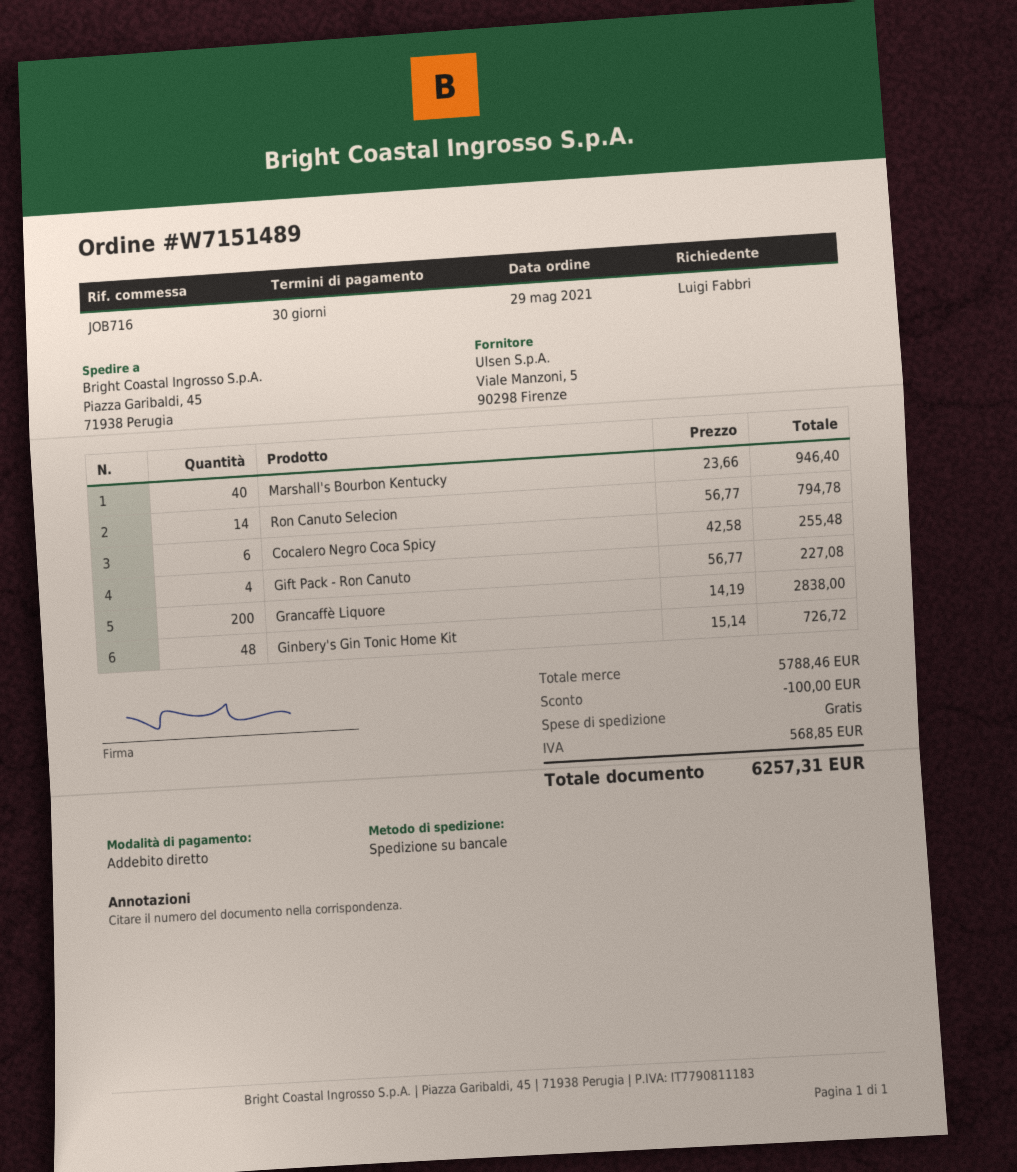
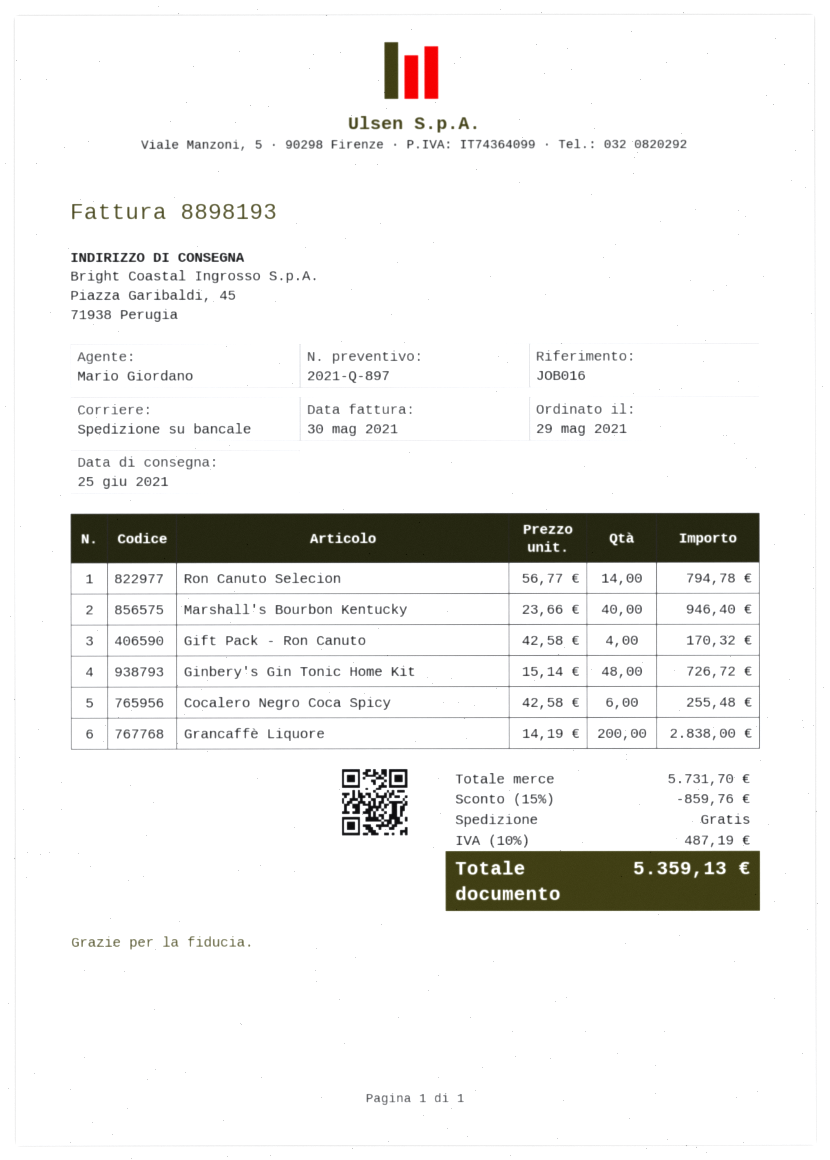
reference: JOB716 -> JOB016
Gift Pack - Ron Canuto: 4 x 56.77 = 227.08 -> 4 x 42.58 = 170.32
subtotal: 5788.46 -> 5731.70
discount: 100.00 -> 859.76
tax: 568.85 -> 487.19
total: 6257.31 -> 5359.13

